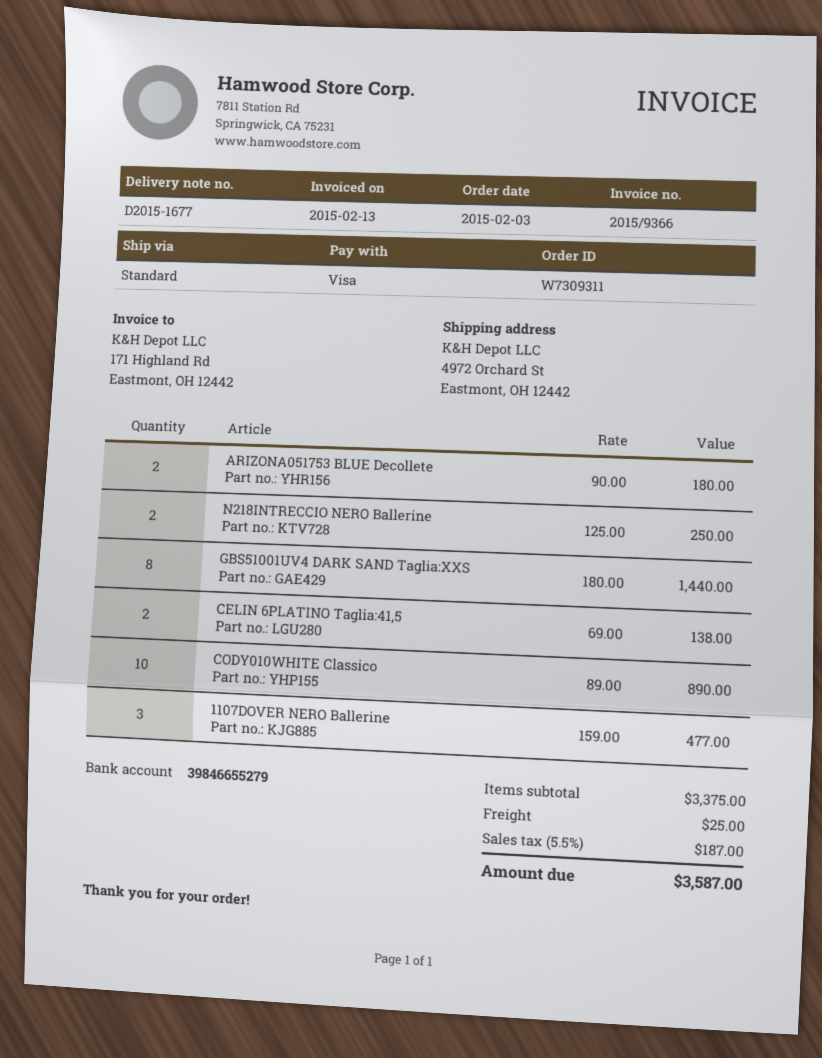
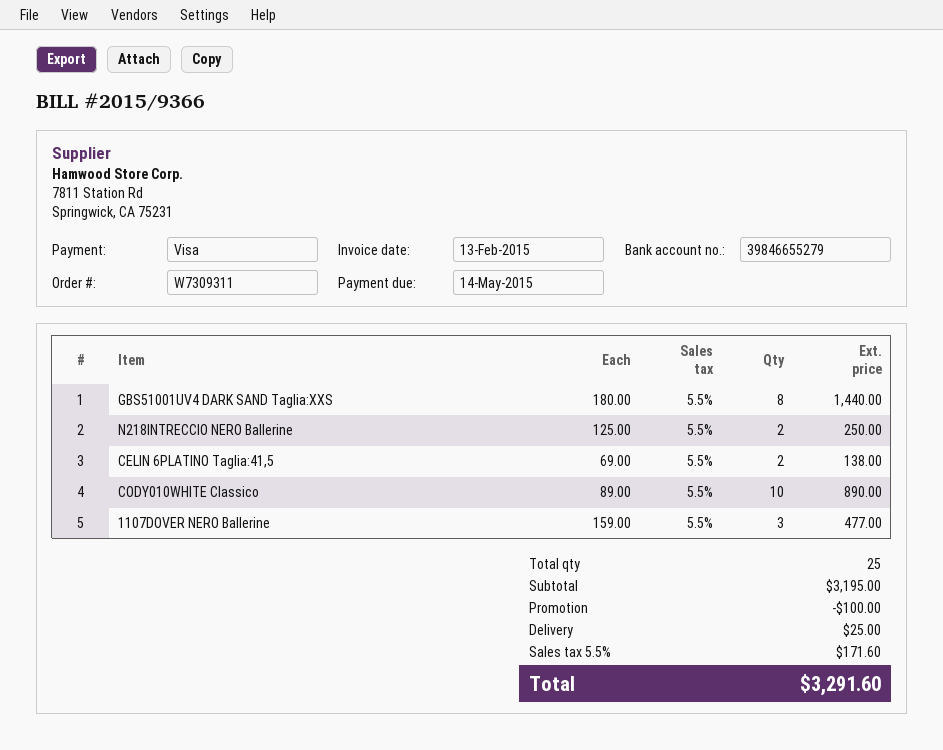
ARIZONA051753 BLUE Decollete: 2 x 90.00 = 180.00 -> none
subtotal: 3375.00 -> 3195.00
discount: none -> 100.00
tax: 5.5% = 187.00 -> 5.5% = 171.60
total: 3587.00 -> 3291.60

